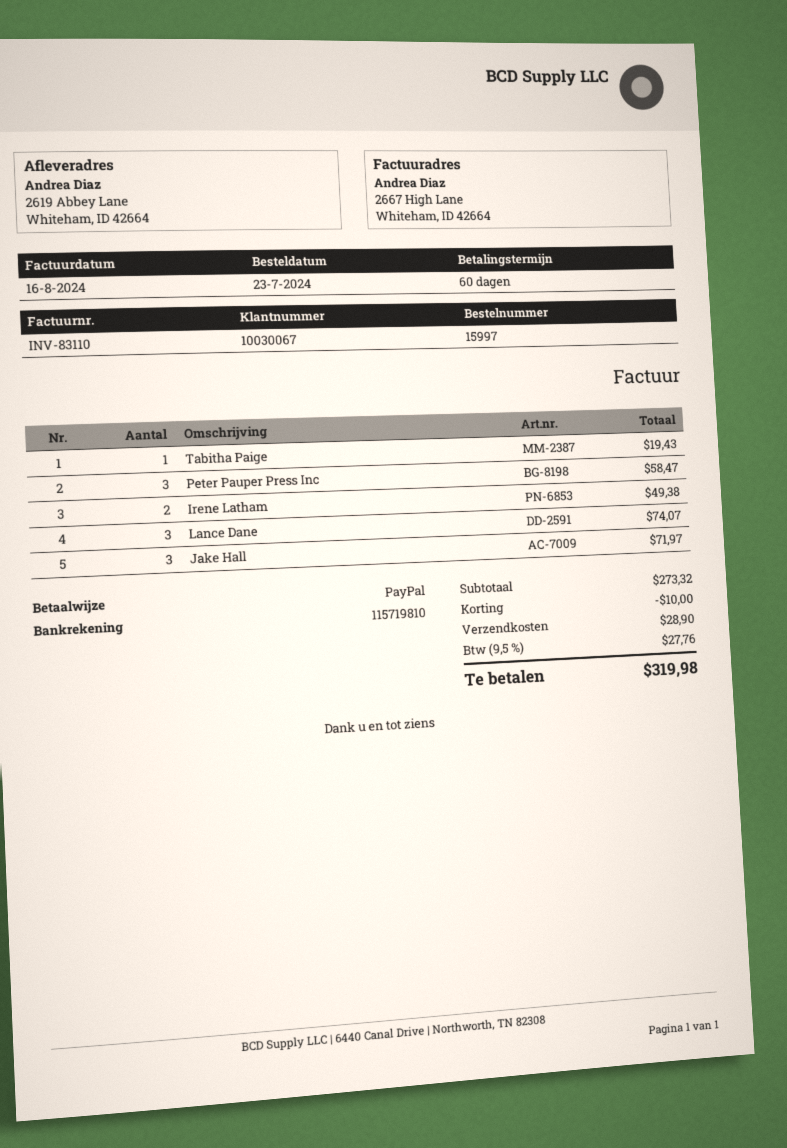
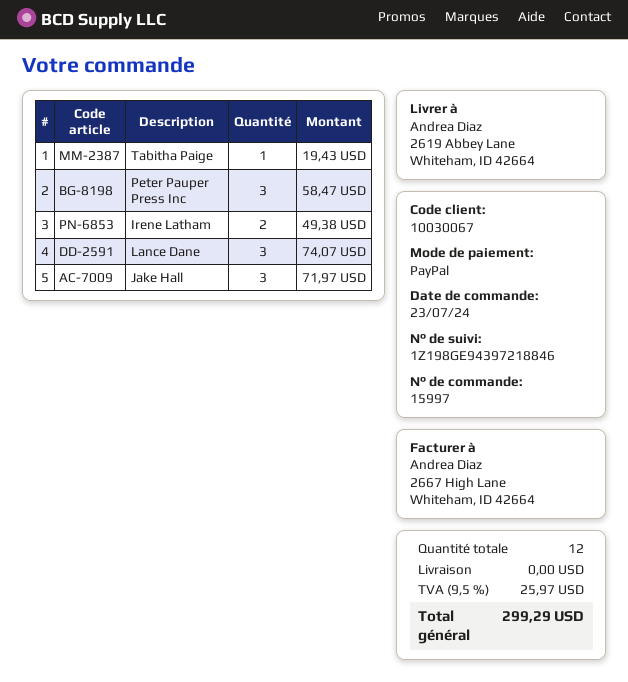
discount: 10.00 -> none
shipping: 28.90 -> 0.00
tax: 9.5% = 27.76 -> 9.5% = 25.97
total: 319.98 -> 299.29

